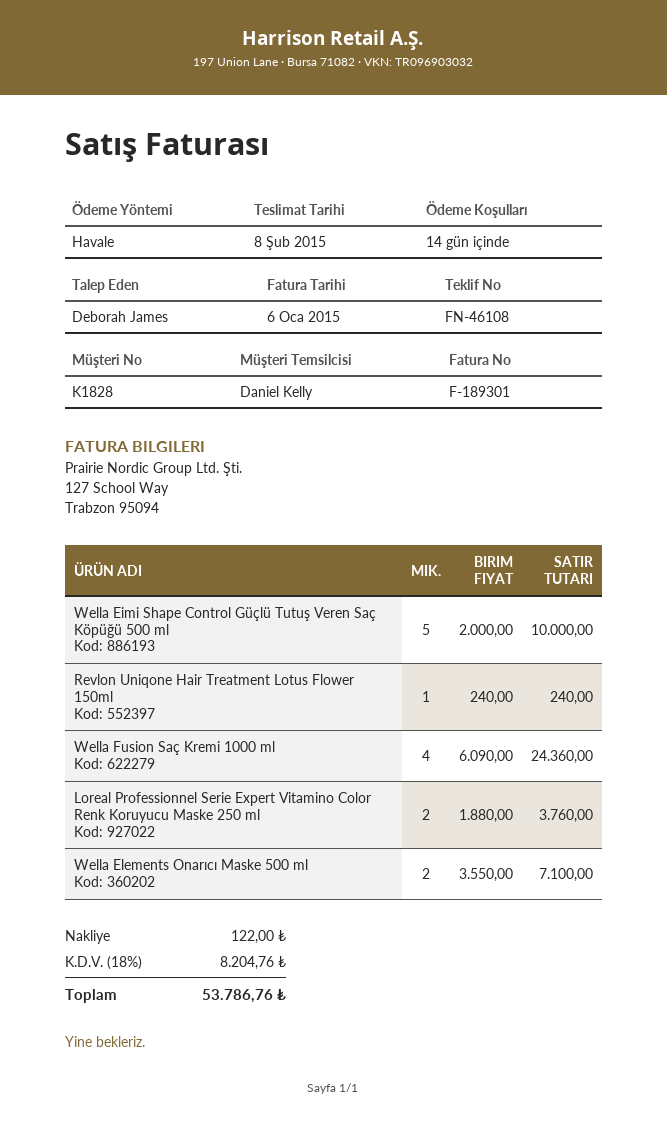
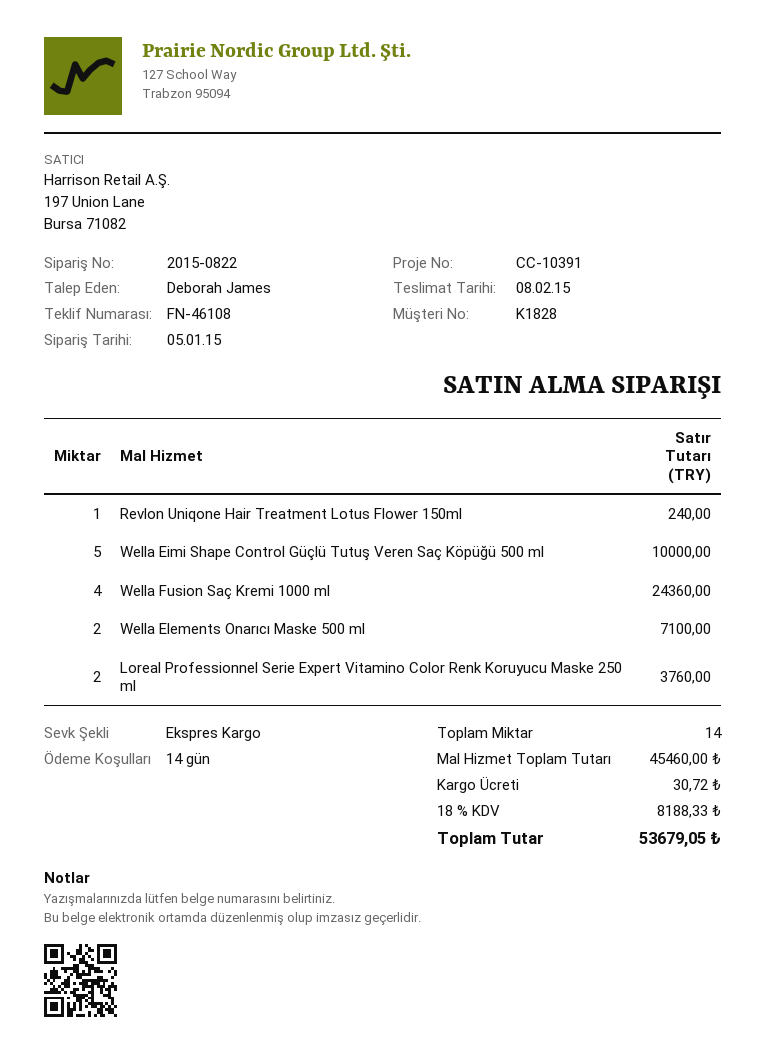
shipping: 122.00 -> 30.72
tax: 18% = 8204.76 -> 18% = 8188.33
total: 53786.76 -> 53679.05

